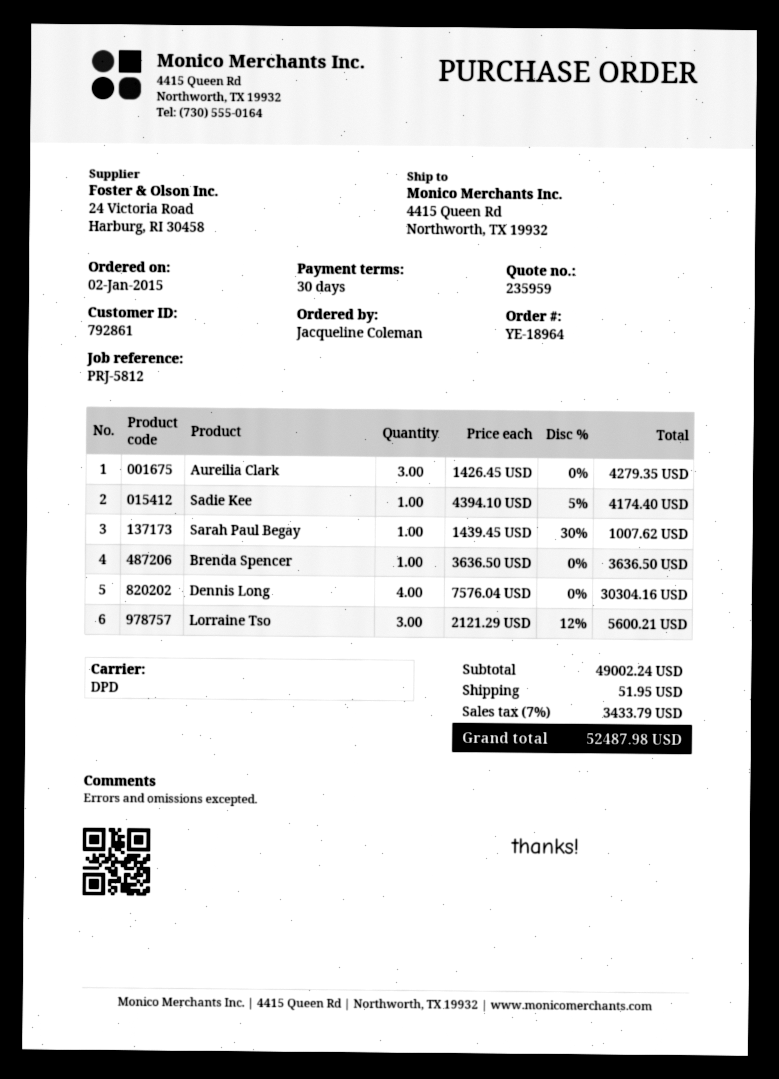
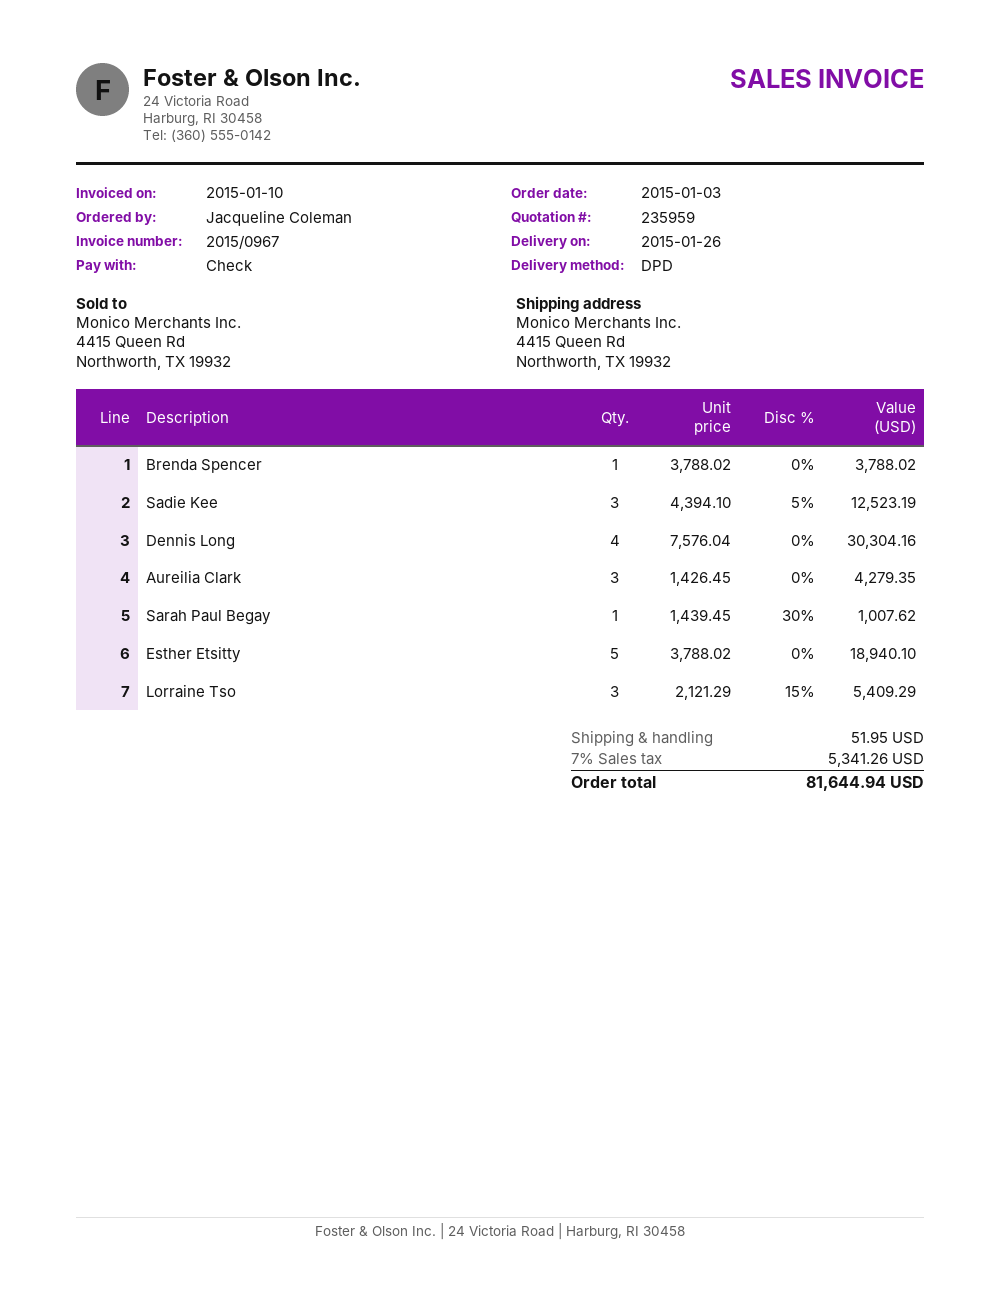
order date: 2015-01-02 -> 2015-01-03
Sadie Kee: 1 x 4394.10 - 5% = 4174.40 -> 3 x 4394.10 - 5% = 12523.19
Brenda Spencer: 1 x 3636.50 = 3636.50 -> 1 x 3788.02 = 3788.02
Lorraine Tso: 3 x 2121.29 - 12% = 5600.21 -> 3 x 2121.29 - 15% = 5409.29
Esther Etsitty: none -> 5 x 3788.02 = 18940.10
tax: 7% = 3433.79 -> 7% = 5341.26
total: 52487.98 -> 81644.94

